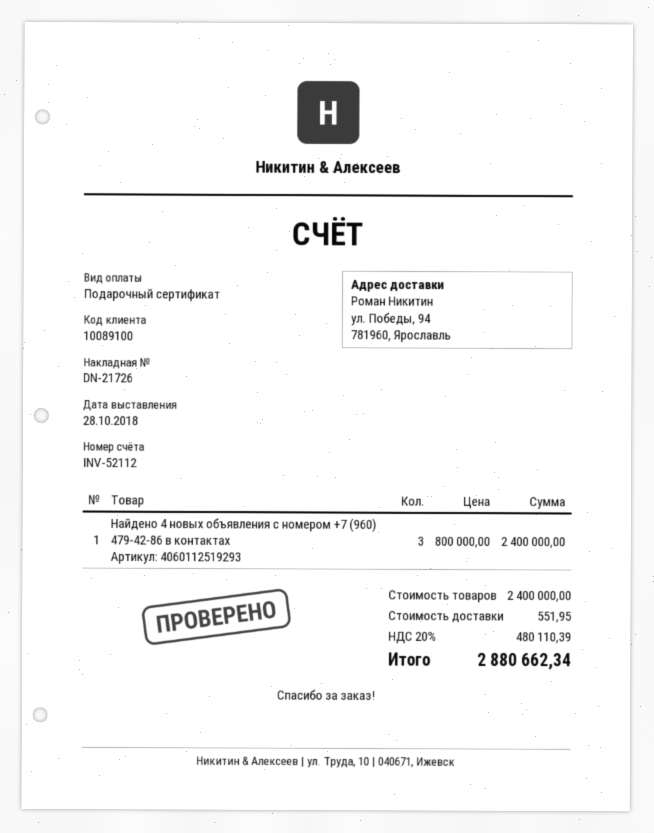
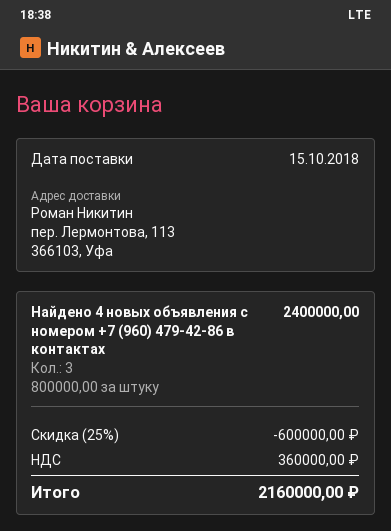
ship to: ул. Победы, 94, 781960, Ярославль -> пер. Лермонтова, 113, 366103, Уфа
discount: none -> 25% = 600000.00
shipping: 551.95 -> none
tax: 480110.39 -> 360000.00
total: 2880662.34 -> 2160000.00

